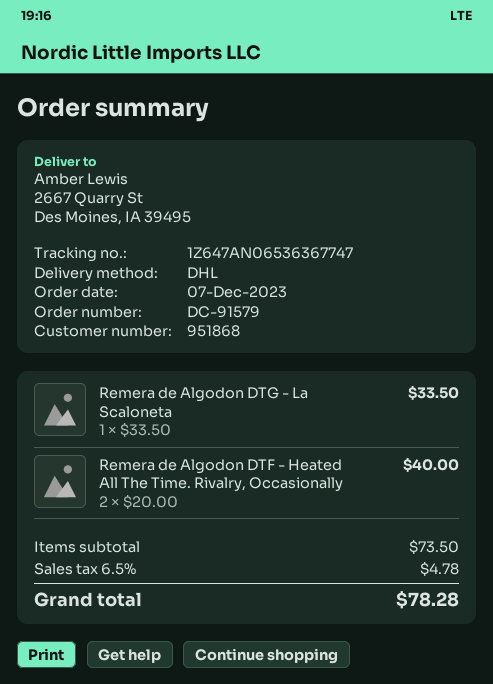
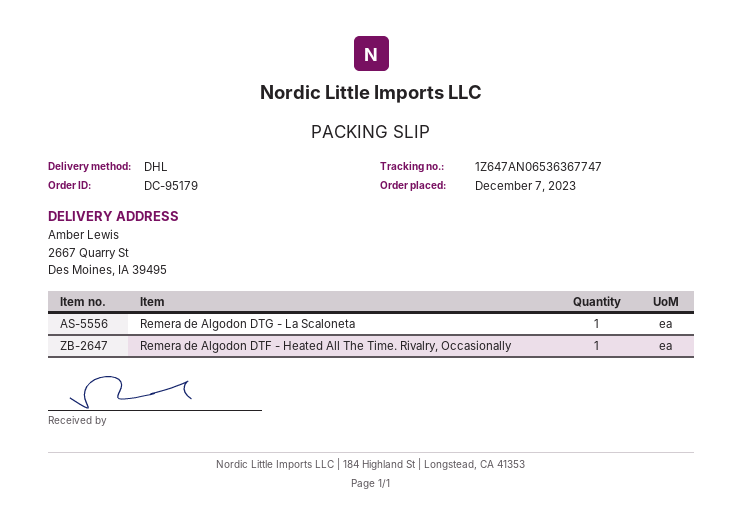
order number: DC-91579 -> DC-95179
Remera de Algodon DTF - Heated All The Time. Rivalry, Occasionally: 2 -> 1

